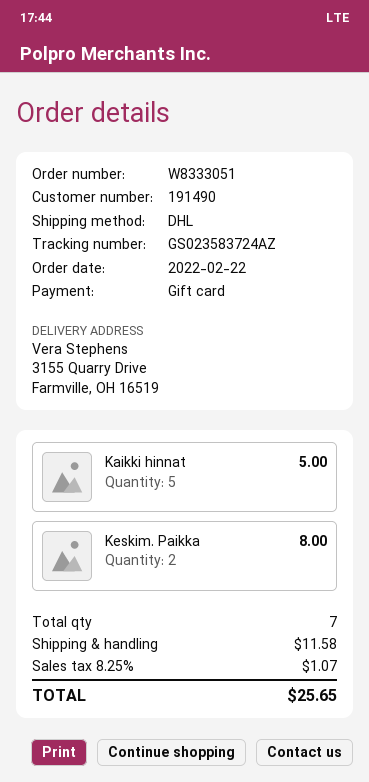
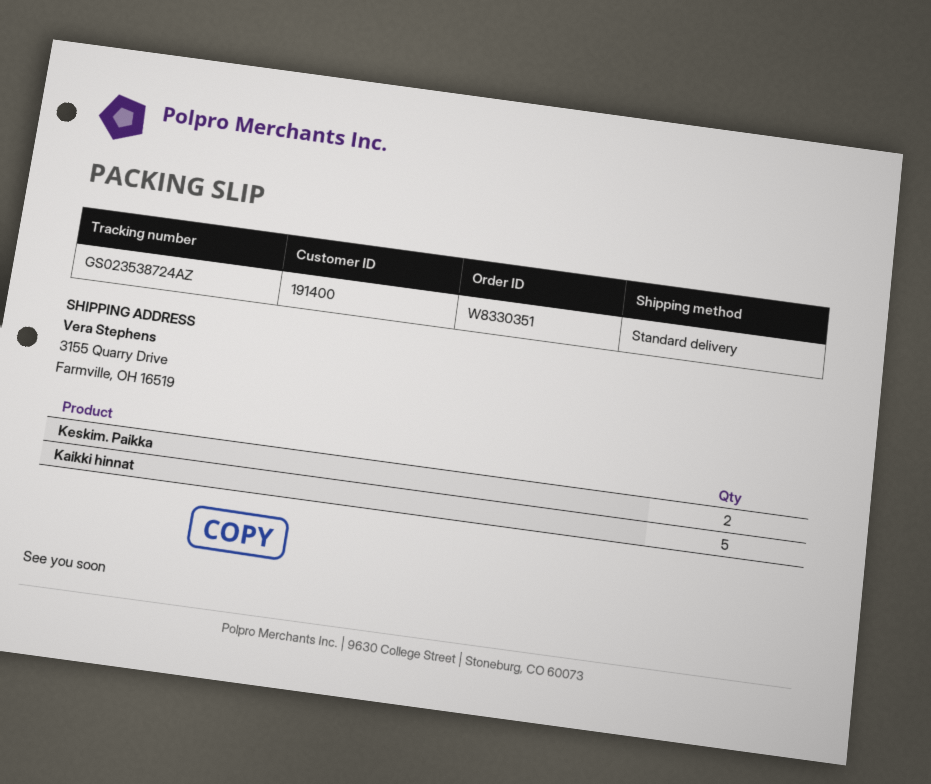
order number: W8333051 -> W8330351
customer number: 191490 -> 191400
shipping method: DHL -> standard
tracking number: GS023583724AZ -> GS023538724AZ

